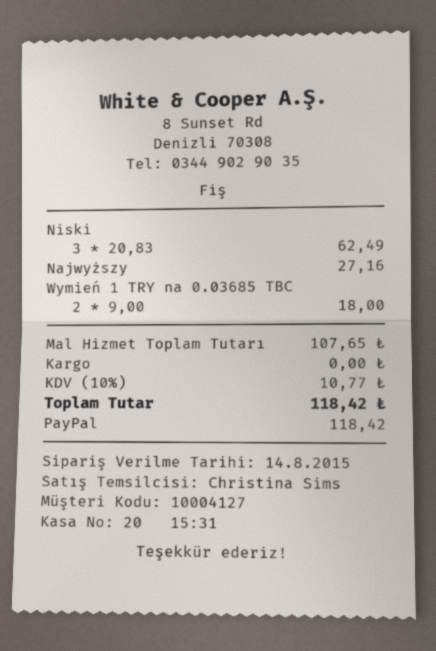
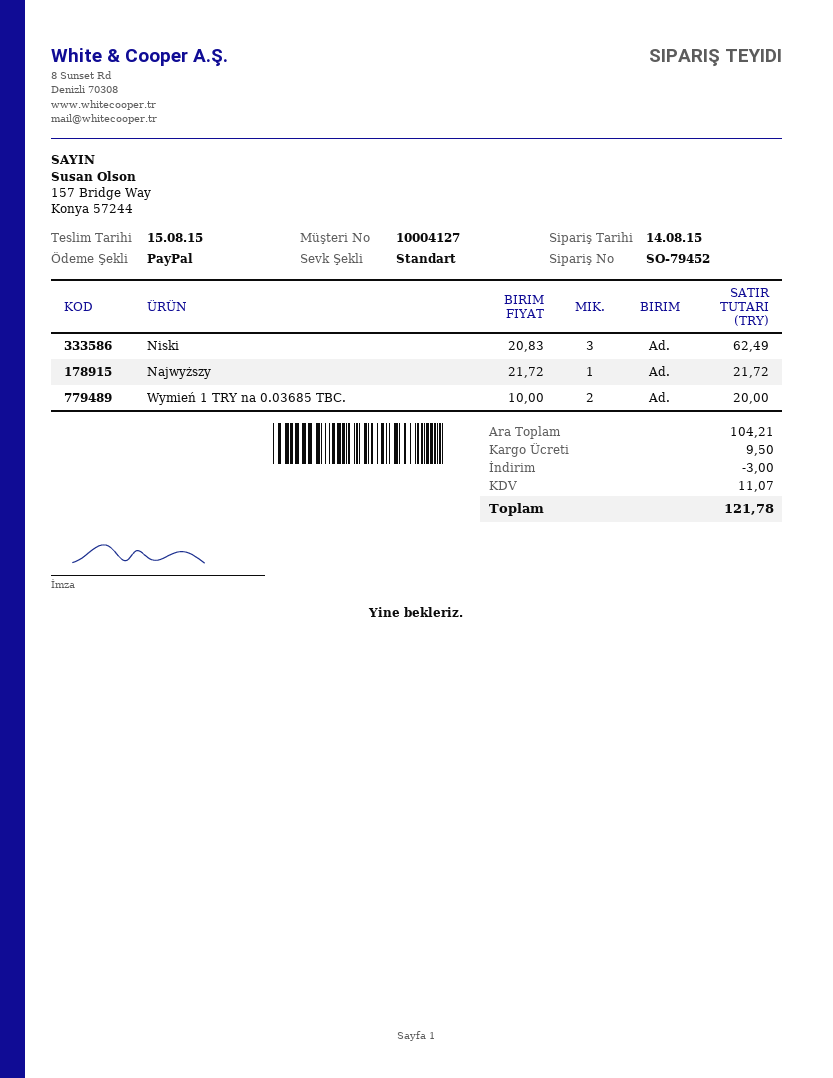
Najwyższy: 1 x 27.16 = 27.16 -> 1 x 21.72 = 21.72
Wymień 1 TRY na 0.03685 TBC: 2 x 9.00 = 18.00 -> 2 x 10.00 = 20.00
subtotal: 107.65 -> 104.21
discount: none -> 3.00
shipping: 0.00 -> 9.50
tax: 10.77 -> 11.07
total: 118.42 -> 121.78

